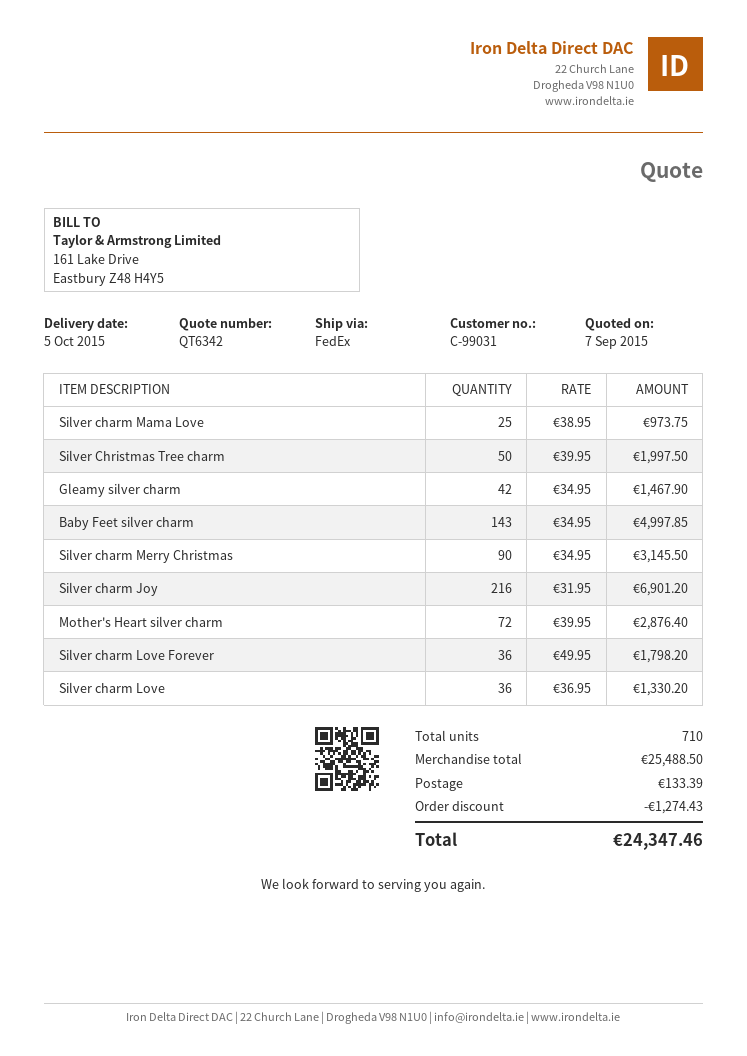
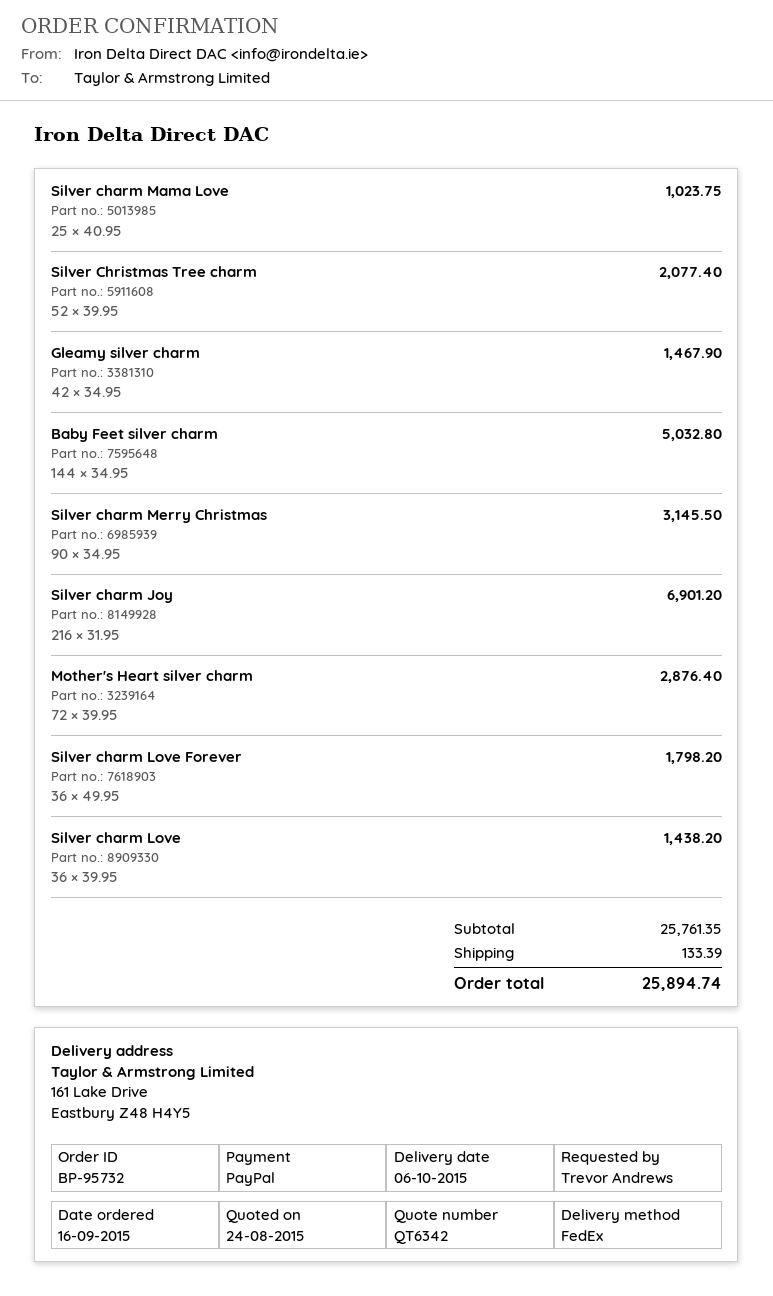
quote date: 2015-09-07 -> 2015-08-24
delivery date: 2015-10-05 -> 2015-10-06
Silver charm Mama Love: 25 x 38.95 = 973.75 -> 25 x 40.95 = 1023.75
Silver Christmas Tree charm: 50 x 39.95 = 1997.50 -> 52 x 39.95 = 2077.40
Baby Feet silver charm: 143 x 34.95 = 4997.85 -> 144 x 34.95 = 5032.80
Silver charm Love: 36 x 36.95 = 1330.20 -> 36 x 39.95 = 1438.20
subtotal: 25488.50 -> 25761.35
discount: 1274.43 -> none
total: 24347.46 -> 25894.74

